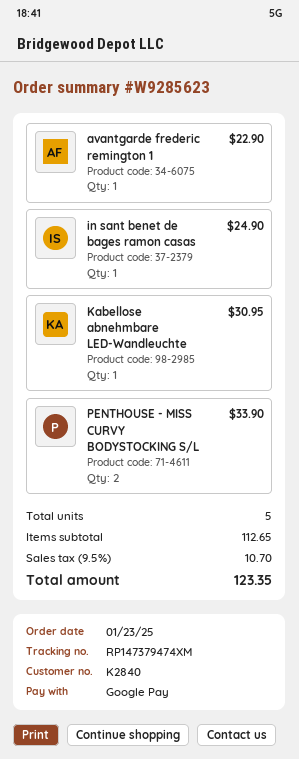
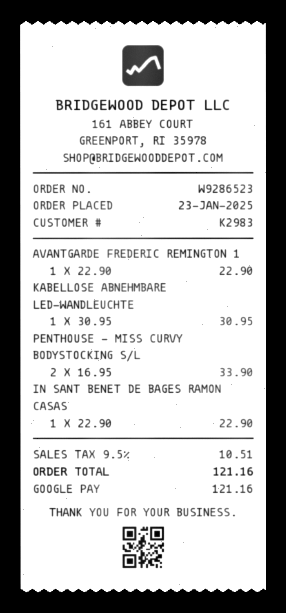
order number: W9285623 -> W9286523
customer number: K2840 -> K2983
in sant benet de bages ramon casas: 1 for 24.90 -> 1 for 22.90
tax: 9.5% = 10.70 -> 9.5% = 10.51
total: 123.35 -> 121.16

